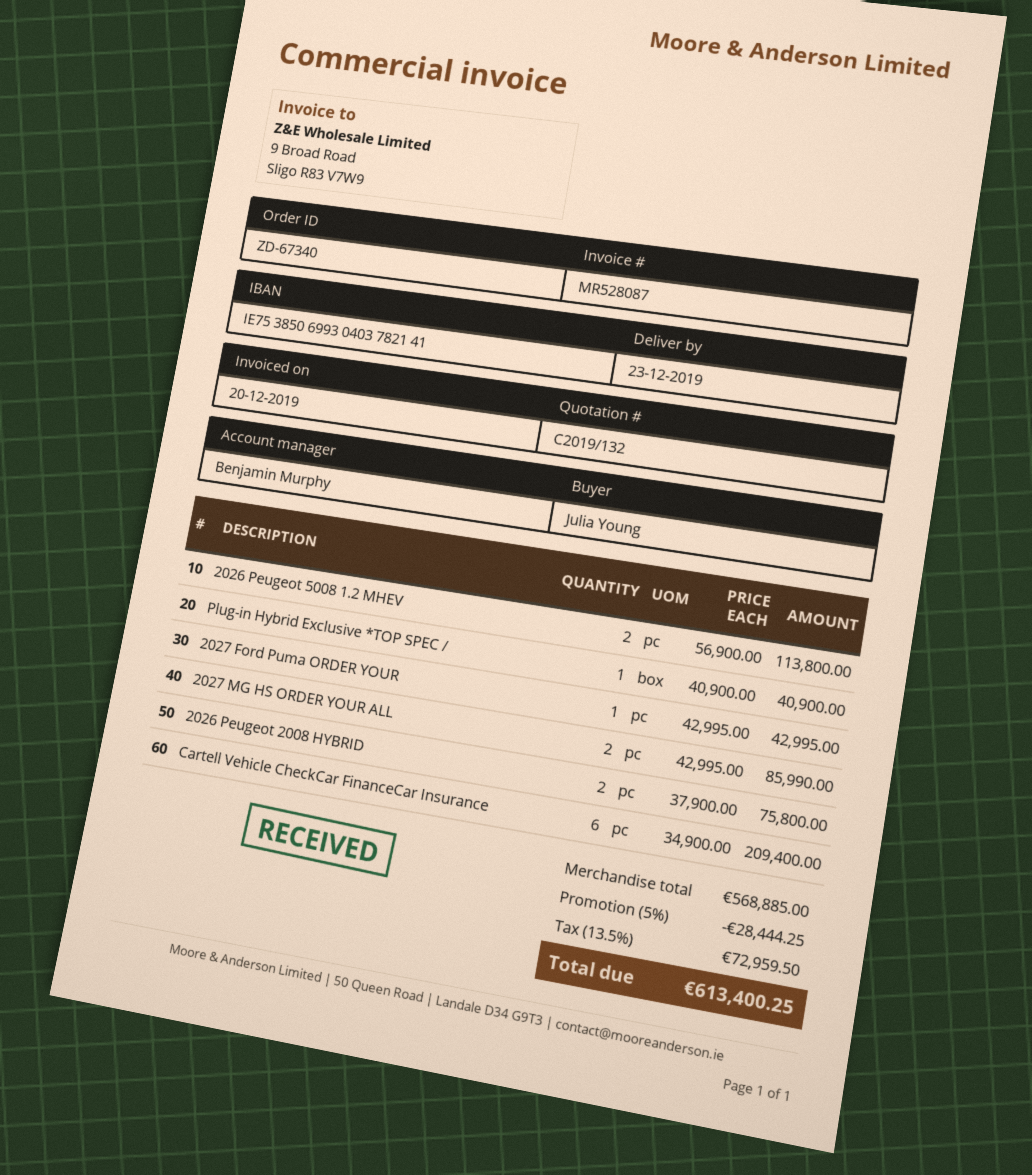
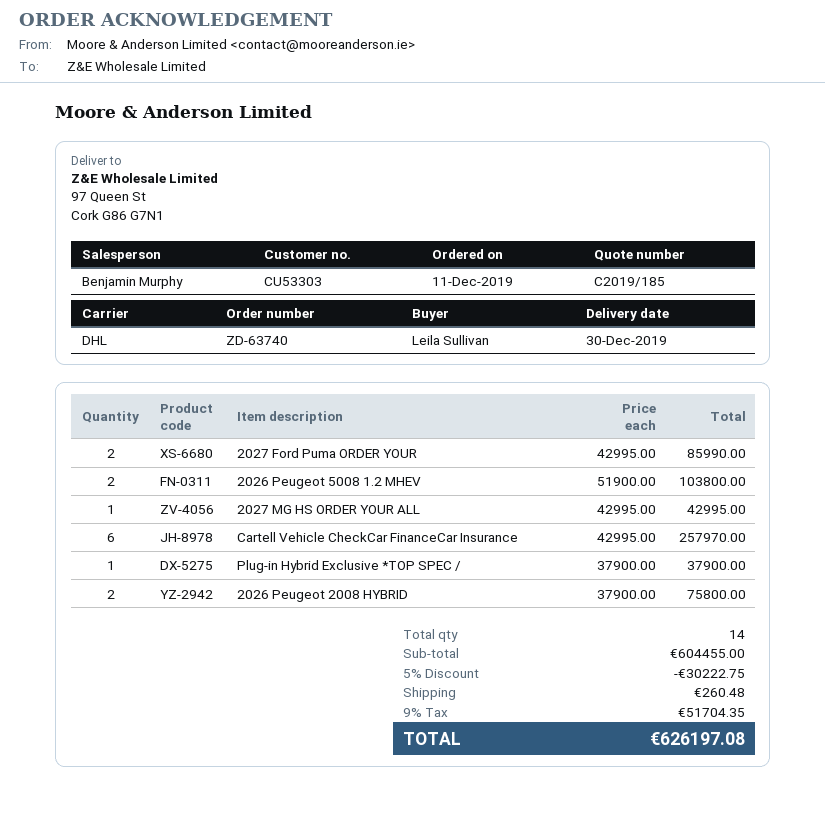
quote number: C2019/132 -> C2019/185
order number: ZD-67340 -> ZD-63740
delivery date: 2019-12-23 -> 2019-12-30
ordered by: Julia Young -> Leila Sullivan
2026 Peugeot 5008 1.2 MHEV: 2 x 56900.00 = 113800.00 -> 2 x 51900.00 = 103800.00
Plug-in Hybrid Exclusive *TOP SPEC /: 1 x 40900.00 = 40900.00 -> 1 x 37900.00 = 37900.00
2027 Ford Puma ORDER YOUR: 1 x 42995.00 = 42995.00 -> 2 x 42995.00 = 85990.00
2027 MG HS ORDER YOUR ALL: 2 x 42995.00 = 85990.00 -> 1 x 42995.00 = 42995.00
Cartell Vehicle CheckCar FinanceCar Insurance: 6 x 34900.00 = 209400.00 -> 6 x 42995.00 = 257970.00
subtotal: 568885.00 -> 604455.00
discount: 5% = 28444.25 -> 5% = 30222.75
shipping: none -> 260.48
tax: 13.5% = 72959.50 -> 9% = 51704.35
total: 613400.25 -> 626197.08

